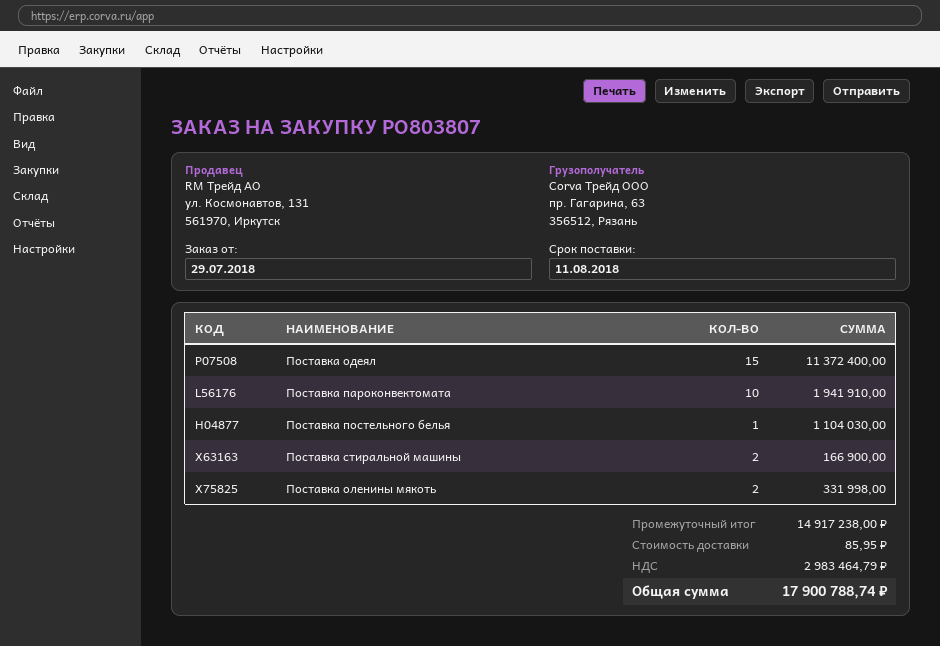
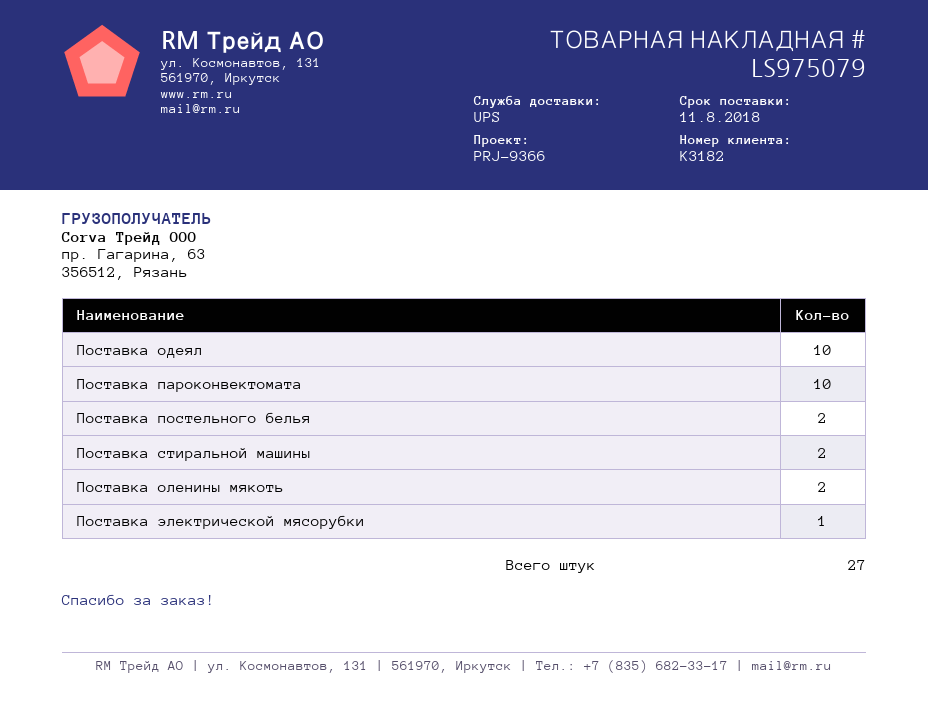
Поставка одеял: 15 -> 10
Поставка постельного белья: 1 -> 2
Поставка электрической мясорубки: none -> 1

